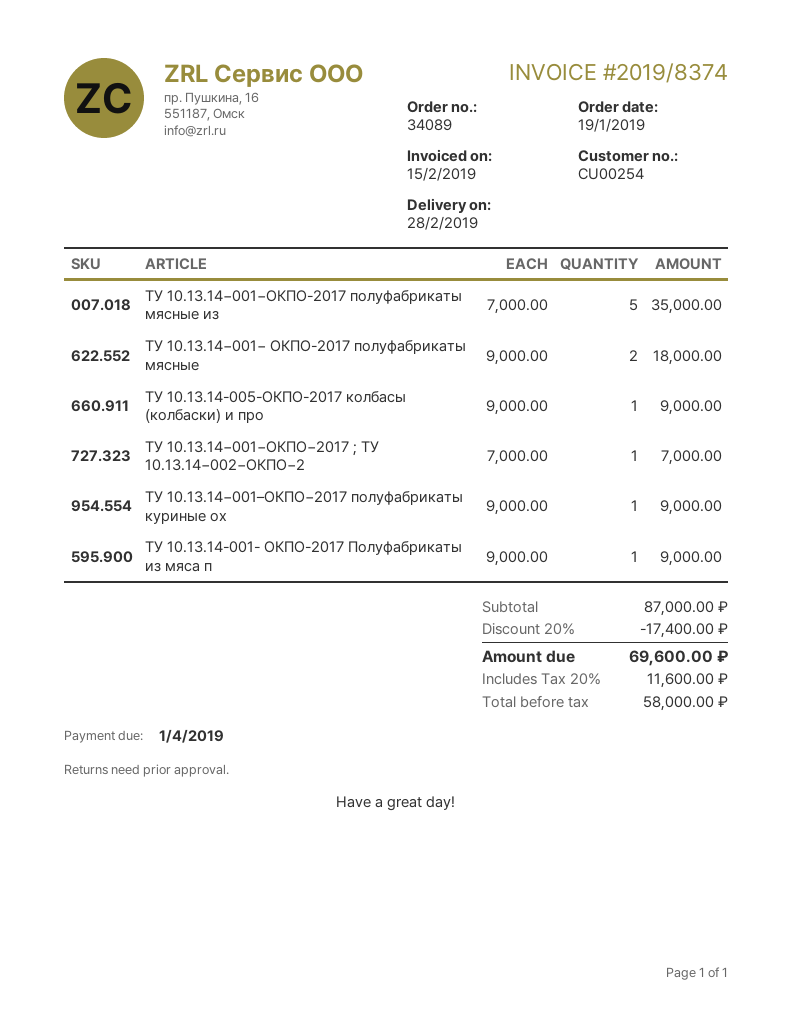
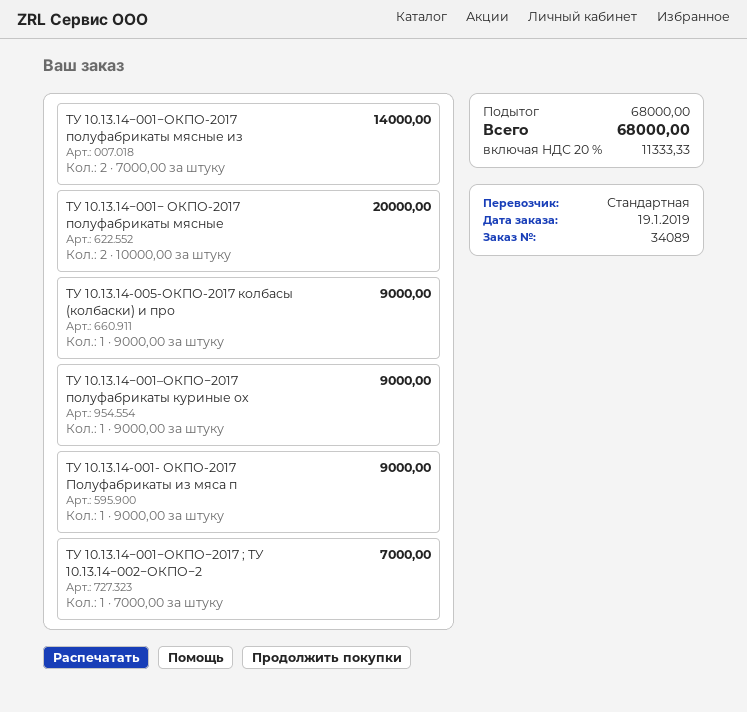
ТУ 10.13.14−001−ОКПО-2017 полуфабрикаты мясные из: 5 x 7000.00 = 35000.00 -> 2 x 7000.00 = 14000.00
ТУ 10.13.14−001− ОКПО-2017 полуфабрикаты мясные: 2 x 9000.00 = 18000.00 -> 2 x 10000.00 = 20000.00
subtotal: 87000.00 -> 68000.00
discount: 20% = 17400.00 -> none
tax: 20% = 11600.00 -> 20% = 11333.33
total: 69600.00 -> 68000.00

